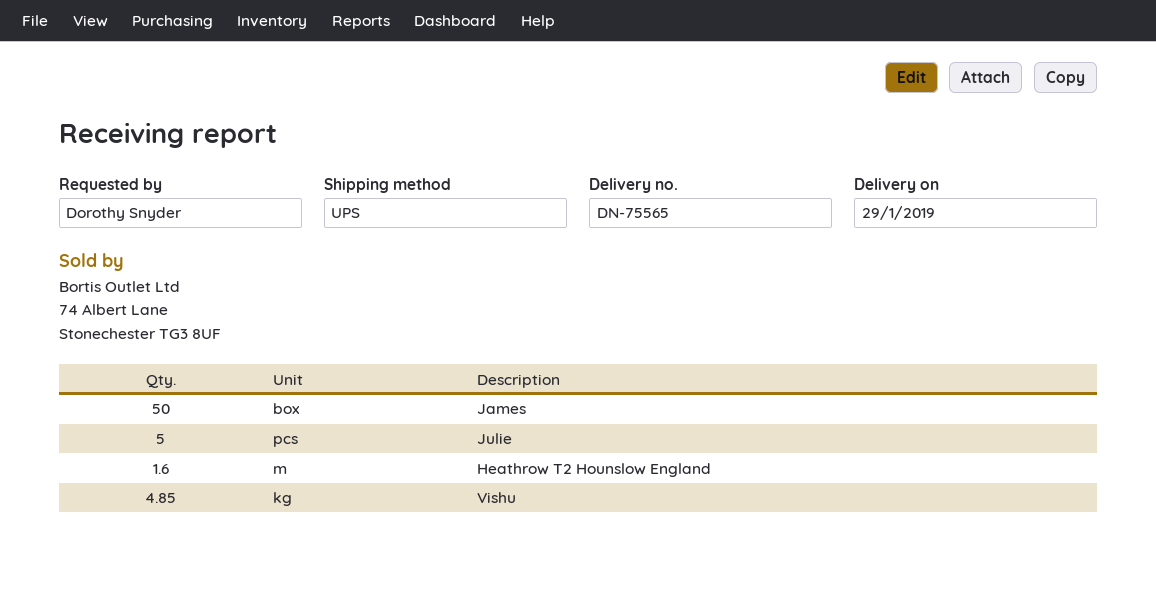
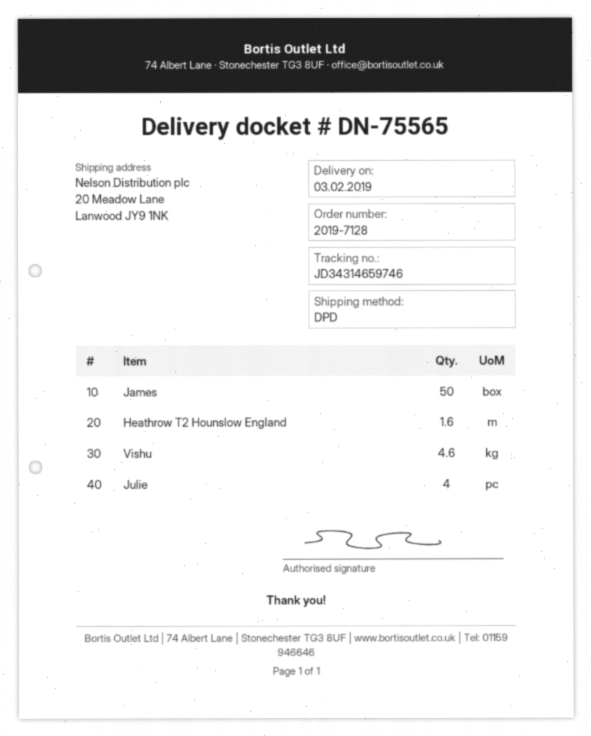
delivery date: 2019-01-29 -> 2019-02-03
shipping method: UPS -> DPD
Julie: 5 -> 4
Vishu: 4.85 -> 4.6

